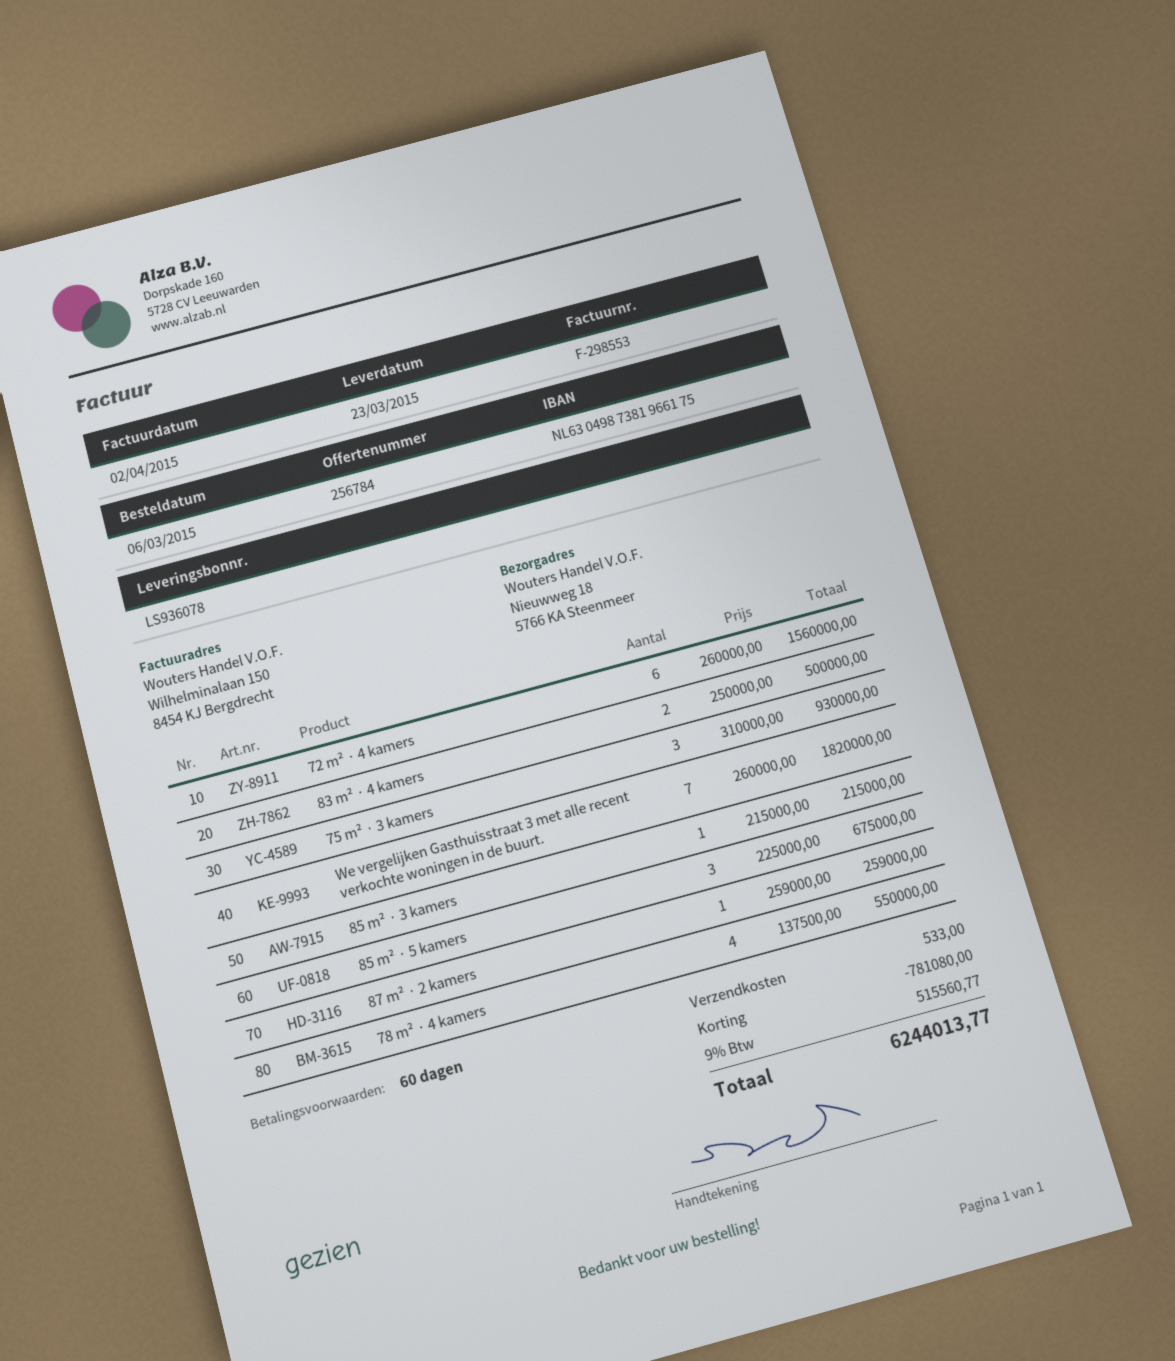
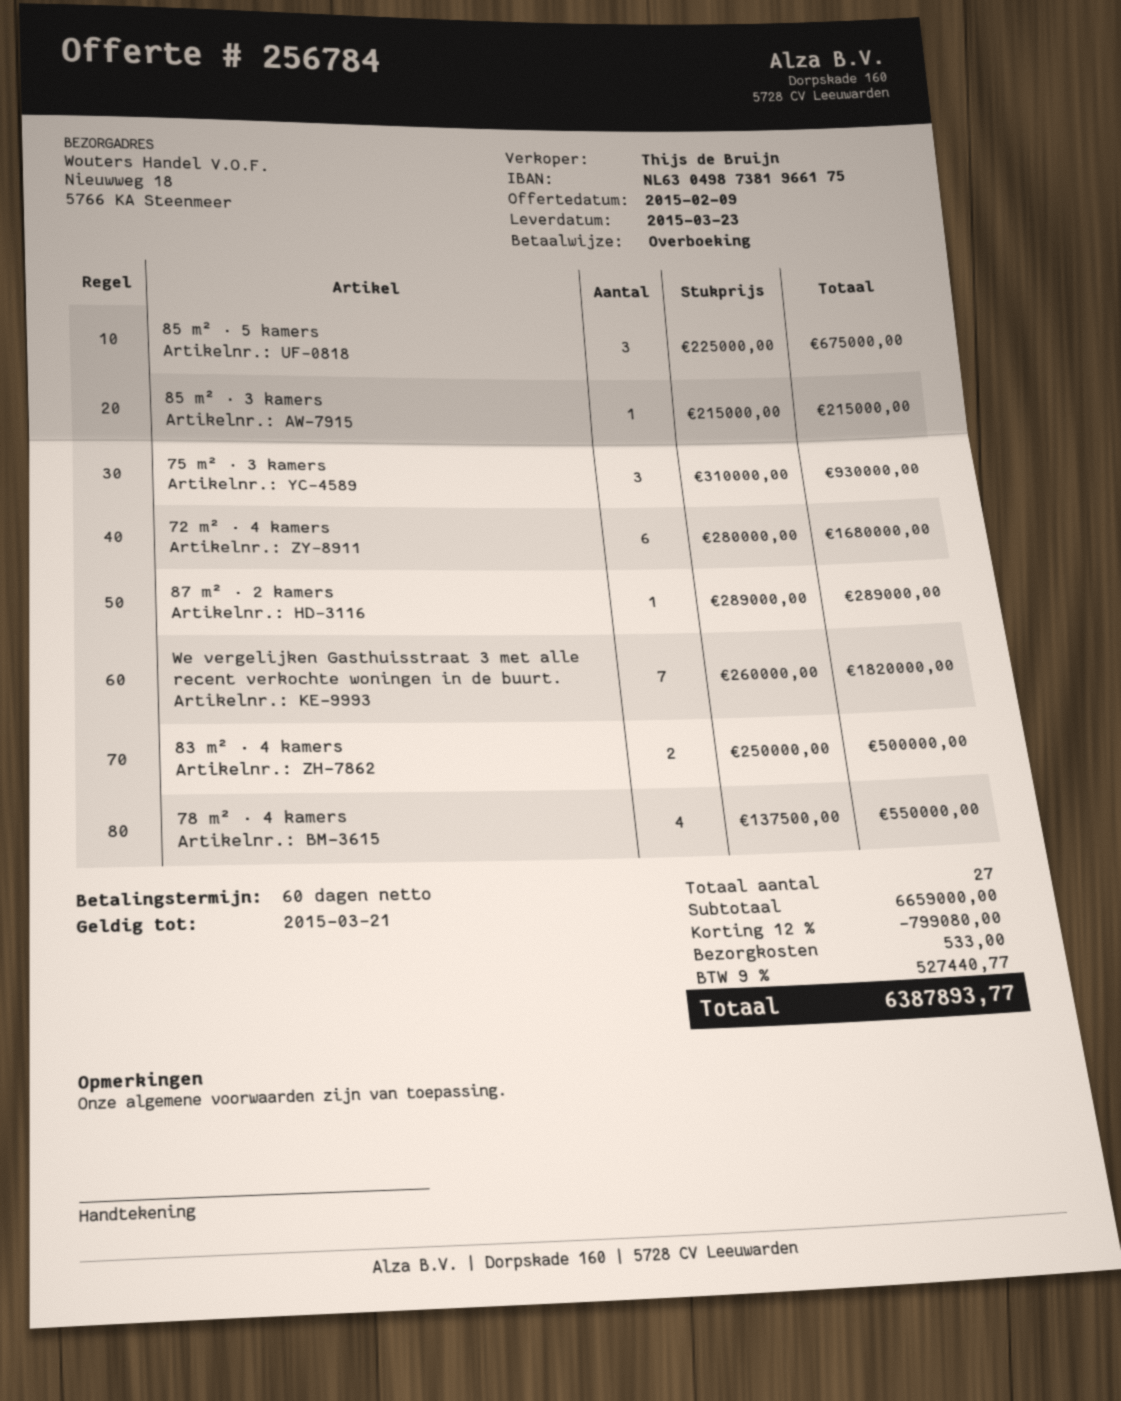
72 m² · 4 kamers: 6 x 260000.00 = 1560000.00 -> 6 x 280000.00 = 1680000.00
87 m² · 2 kamers: 1 x 259000.00 = 259000.00 -> 1 x 289000.00 = 289000.00
discount: 781080.00 -> 799080.00
tax: 9% = 515560.77 -> 9% = 527440.77
total: 6244013.77 -> 6387893.77

